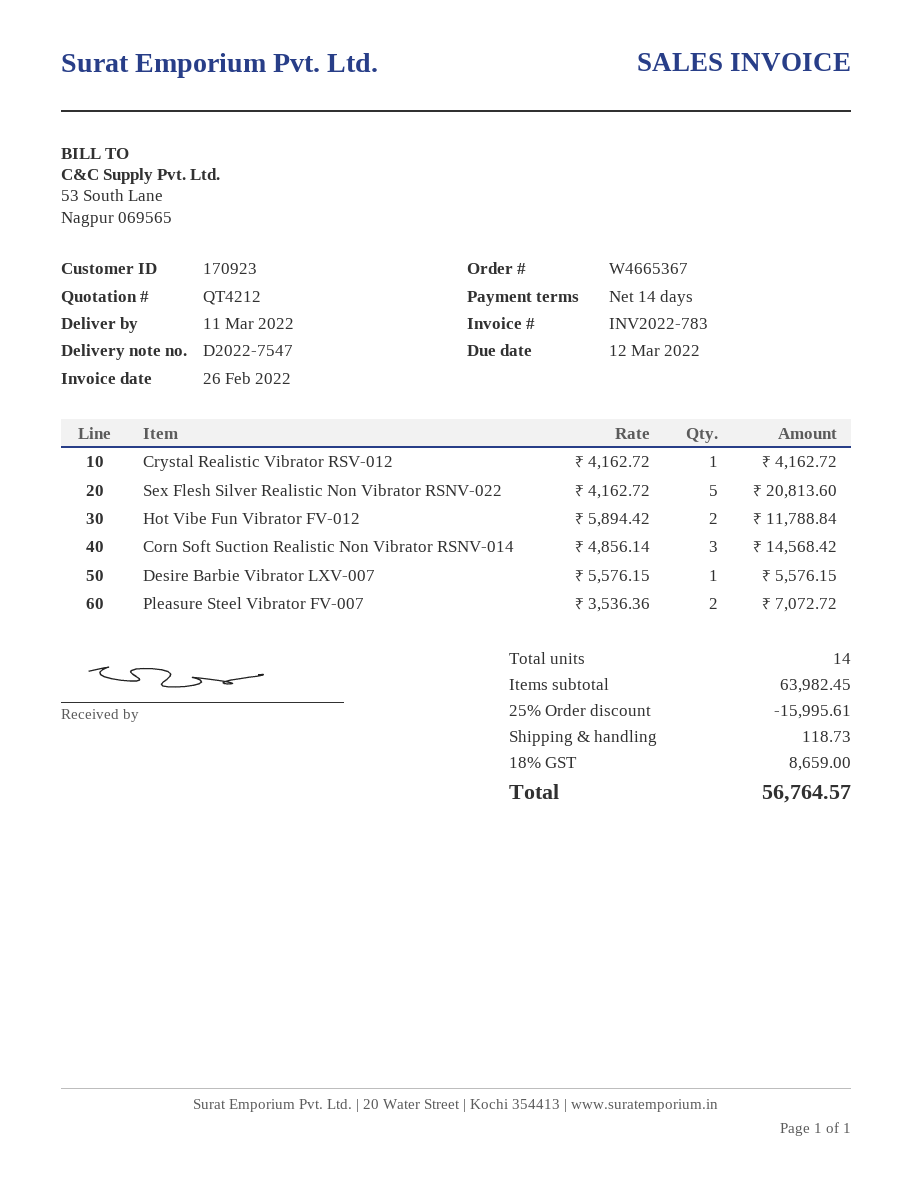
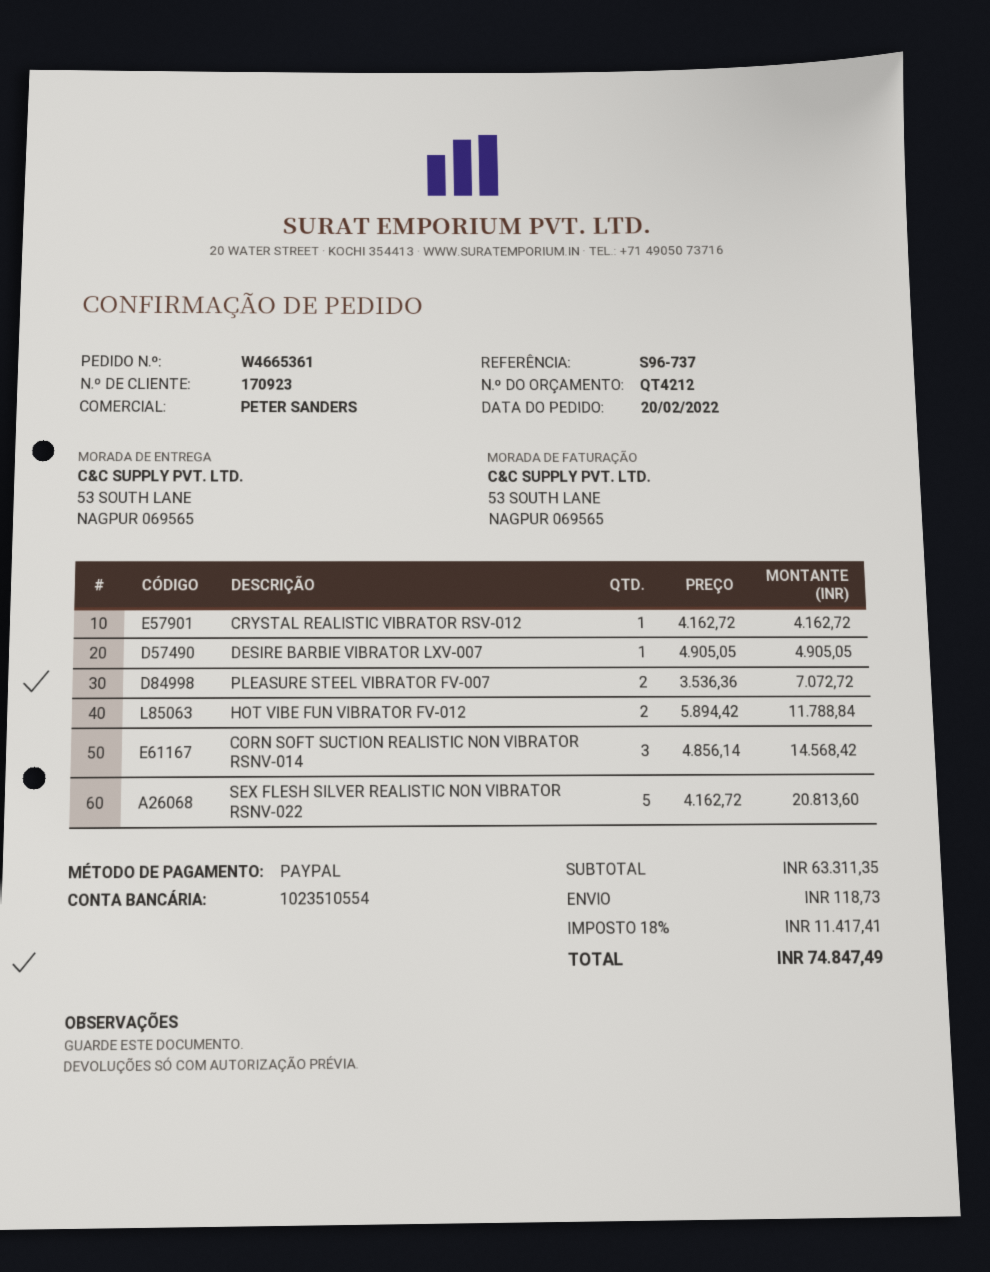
order number: W4665367 -> W4665361
Desire Barbie Vibrator LXV-007: 1 x 5576.15 = 5576.15 -> 1 x 4905.05 = 4905.05
subtotal: 63982.45 -> 63311.35
discount: 25% = 15995.61 -> none
tax: 18% = 8659.00 -> 18% = 11417.41
total: 56764.57 -> 74847.49

